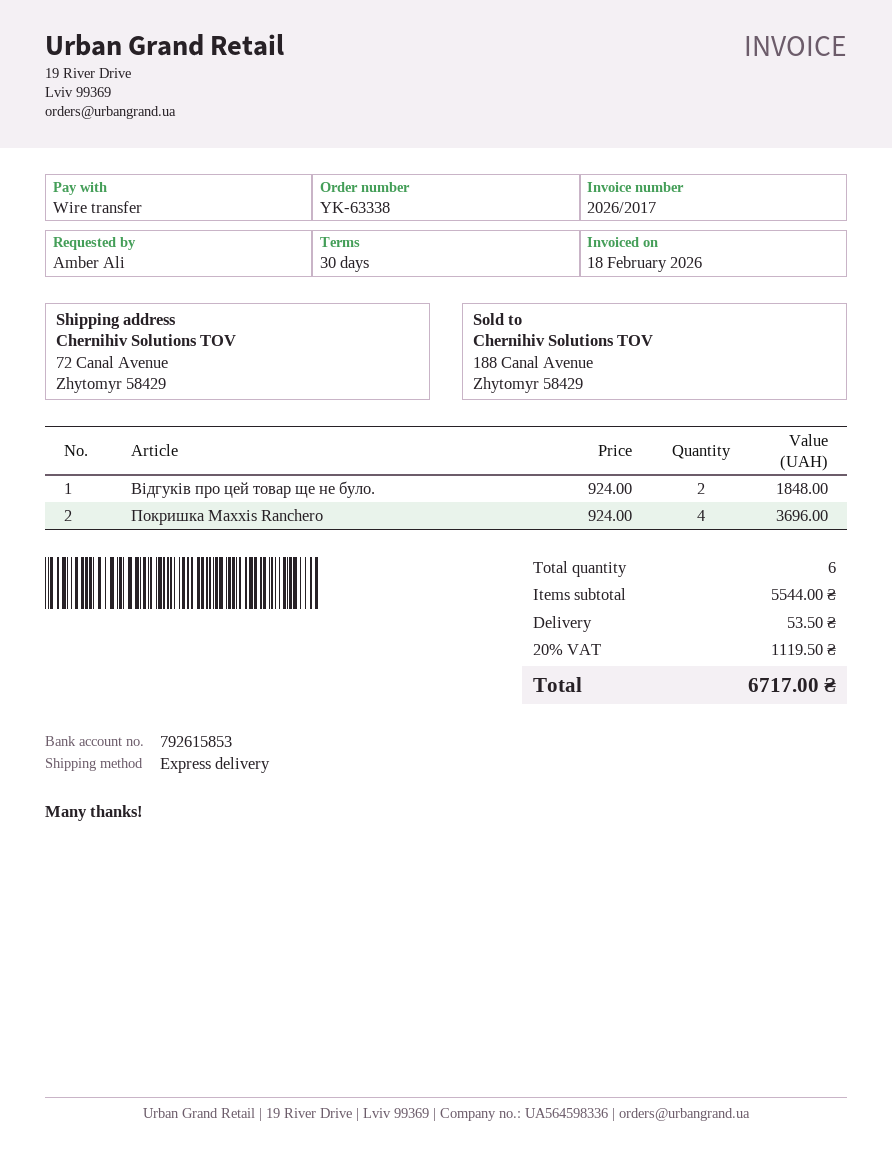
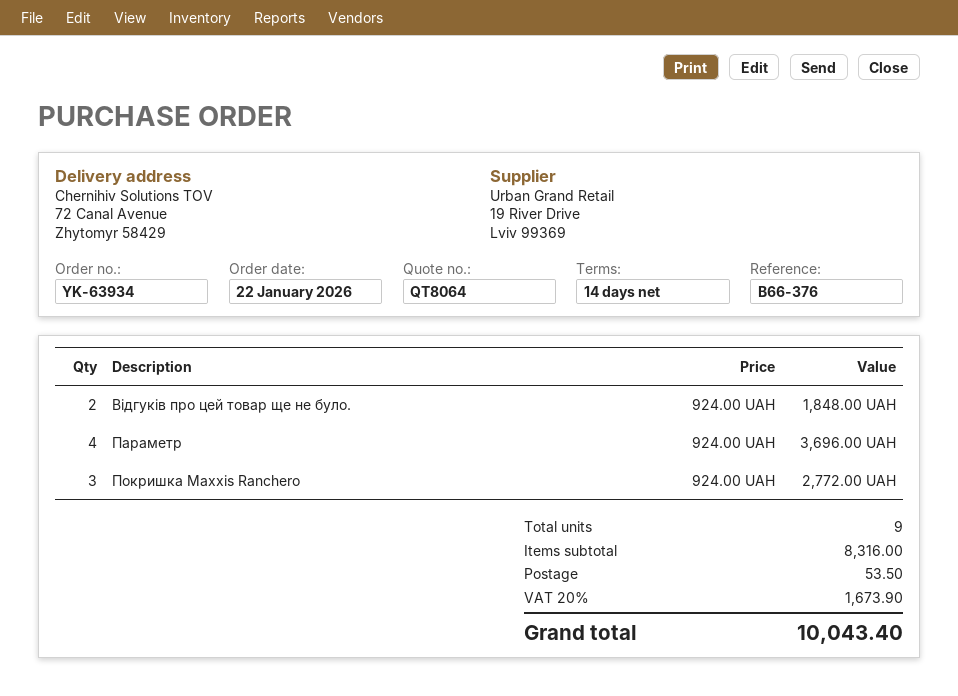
order number: YK-63338 -> YK-63934
payment terms: 30 days -> 14 days
Покришка Maxxis Ranchero: 4 x 924.00 = 3696.00 -> 3 x 924.00 = 2772.00
Параметр: none -> 4 x 924.00 = 3696.00
total quantity: 6 -> 9
subtotal: 5544.00 -> 8316.00
tax: 20% = 1119.50 -> 20% = 1673.90
total: 6717.00 -> 10043.40

